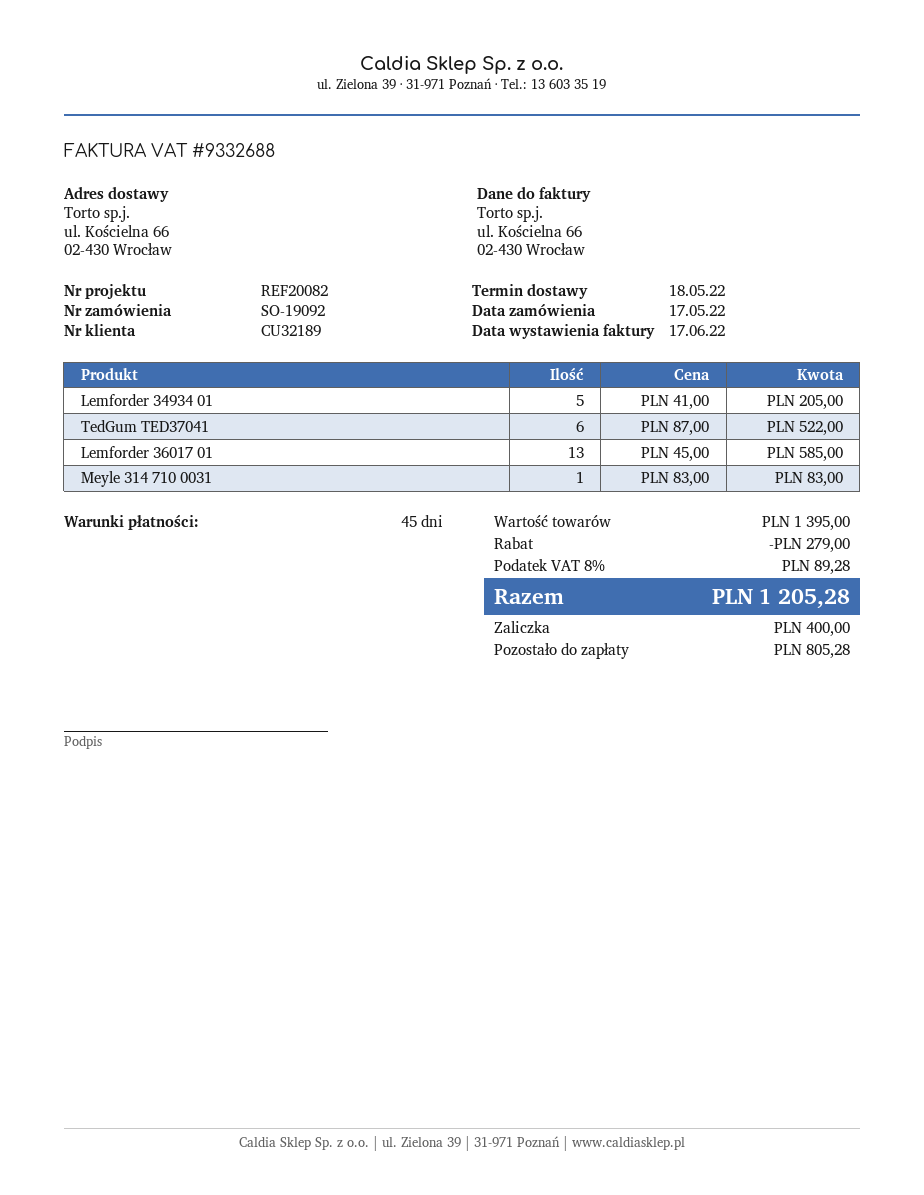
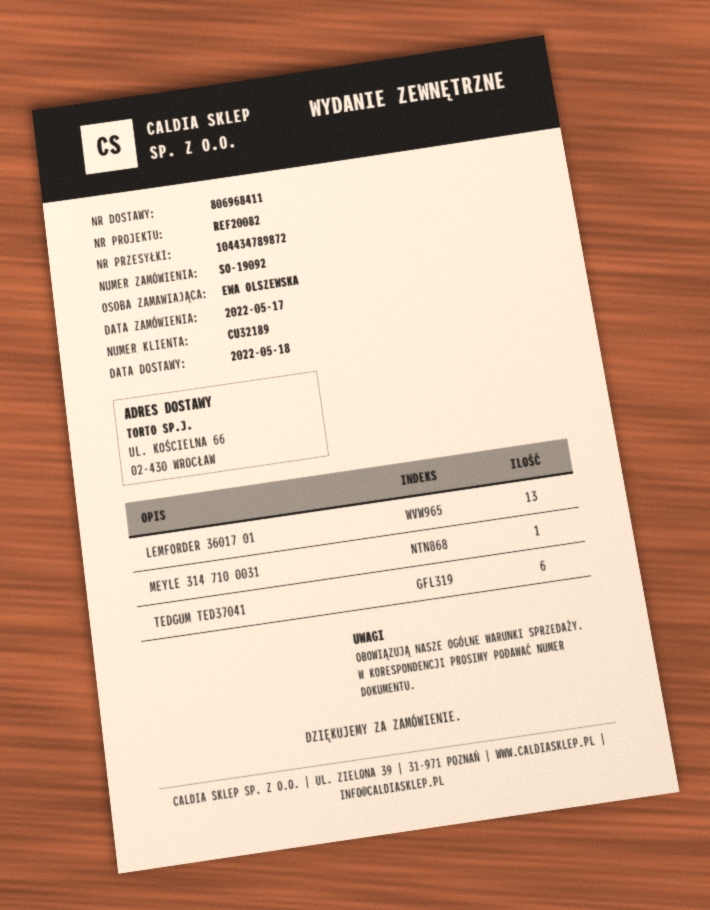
Lemforder 34934 01: 5 -> none

